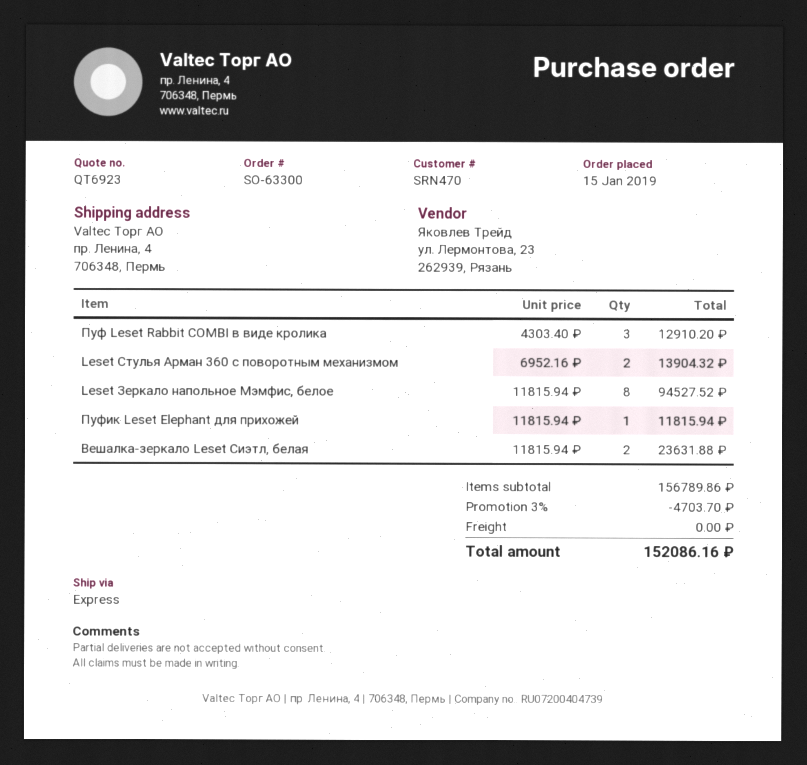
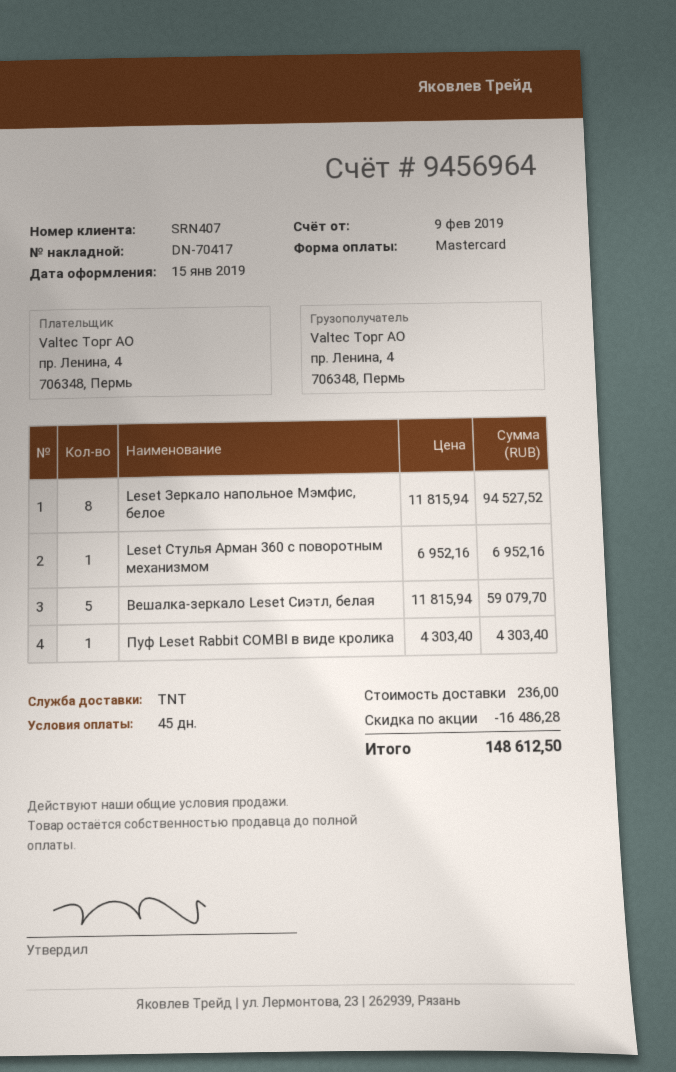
customer number: SRN470 -> SRN407
shipping method: express -> TNT
Пуф Leset Rabbit COMBI в виде кролика: 3 x 4303.40 = 12910.20 -> 1 x 4303.40 = 4303.40
Leset Стулья Арман 360 с поворотным механизмом: 2 x 6952.16 = 13904.32 -> 1 x 6952.16 = 6952.16
Пуфик Leset Elephant для прихожей: 1 x 11815.94 = 11815.94 -> none
Вешалка-зеркало Leset Сиэтл, белая: 2 x 11815.94 = 23631.88 -> 5 x 11815.94 = 59079.70
discount: 4703.70 -> 16486.28
shipping: 0.00 -> 236.00
total: 152086.16 -> 148612.50

